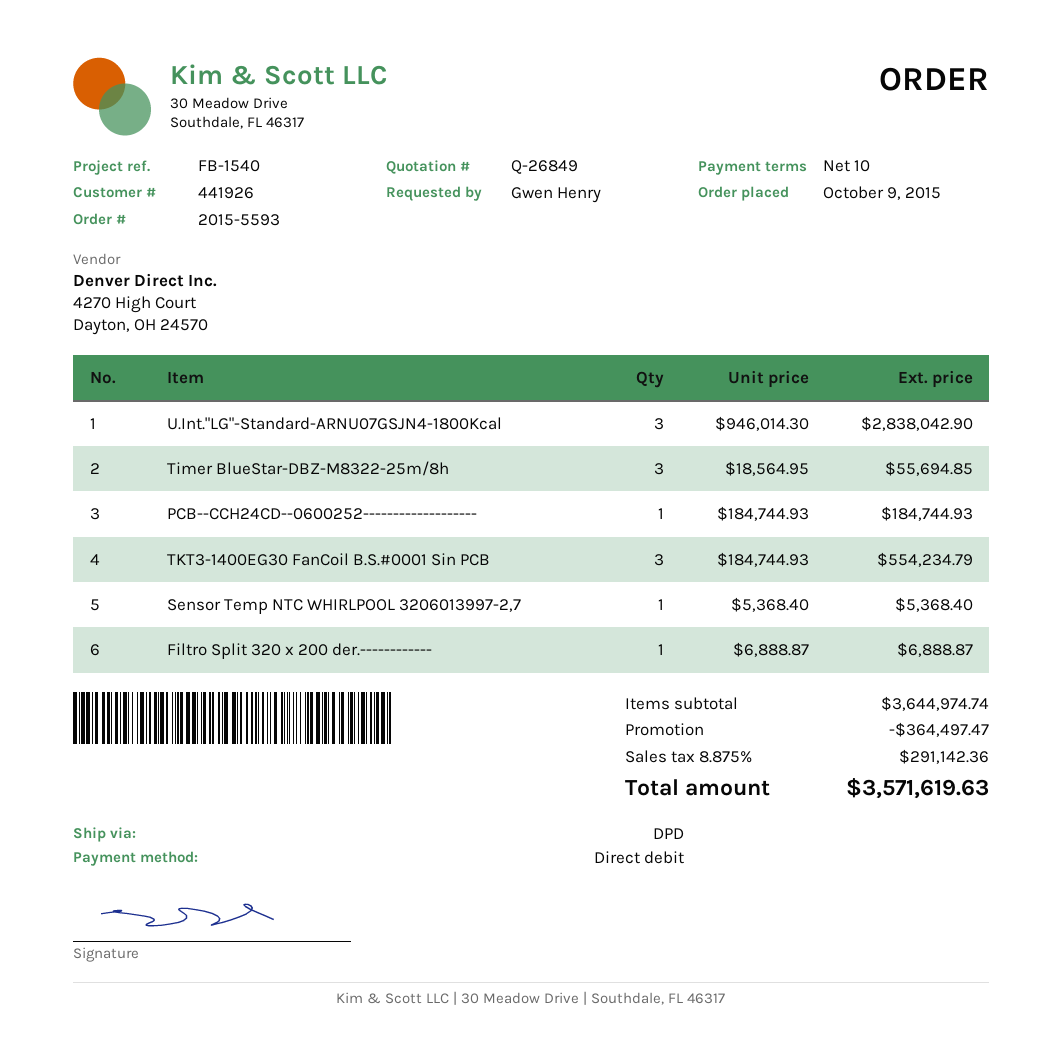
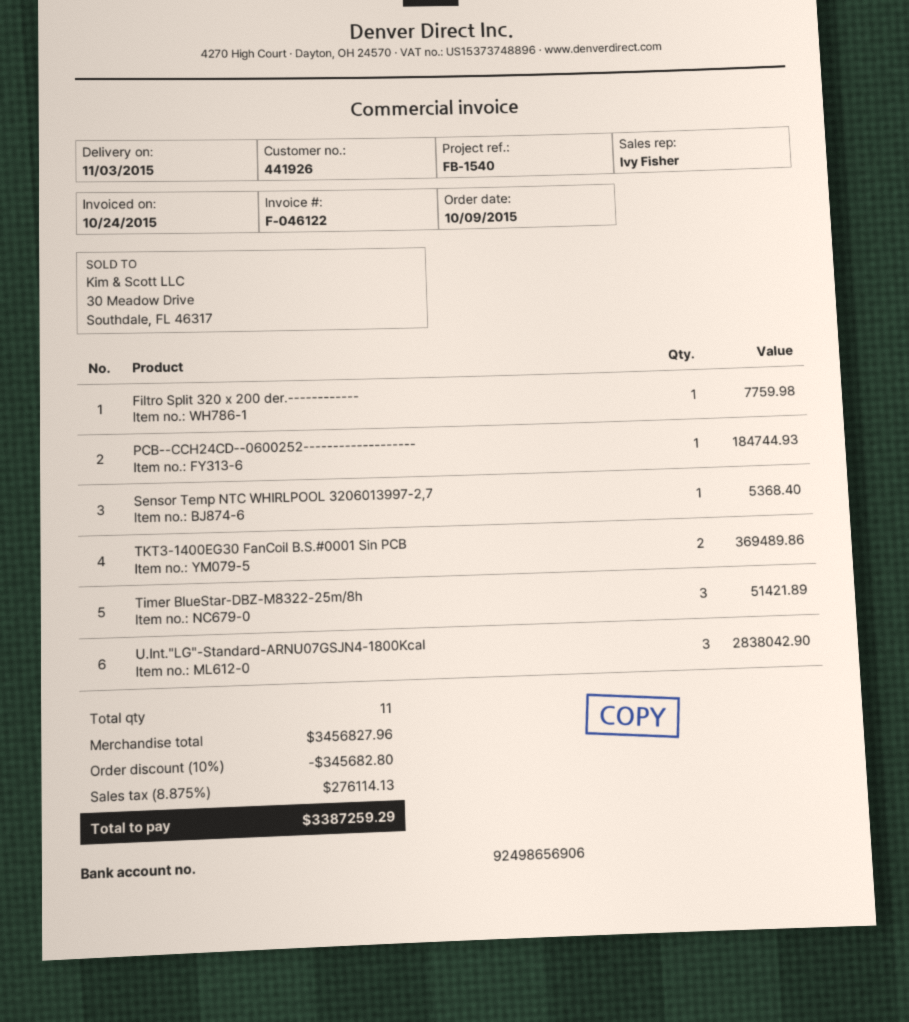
Timer BlueStar-DBZ-M8322-25m/8h: 3 for 55694.85 -> 3 for 51421.89
TKT3-1400EG30 FanCoil B.S.#0001 Sin PCB: 3 for 554234.79 -> 2 for 369489.86
Filtro Split 320 x 200 der.------------: 1 for 6888.87 -> 1 for 7759.98
subtotal: 3644974.74 -> 3456827.96
discount: 364497.47 -> 345682.80
tax: 8.875% = 291142.36 -> 8.875% = 276114.13
total: 3571619.63 -> 3387259.29

